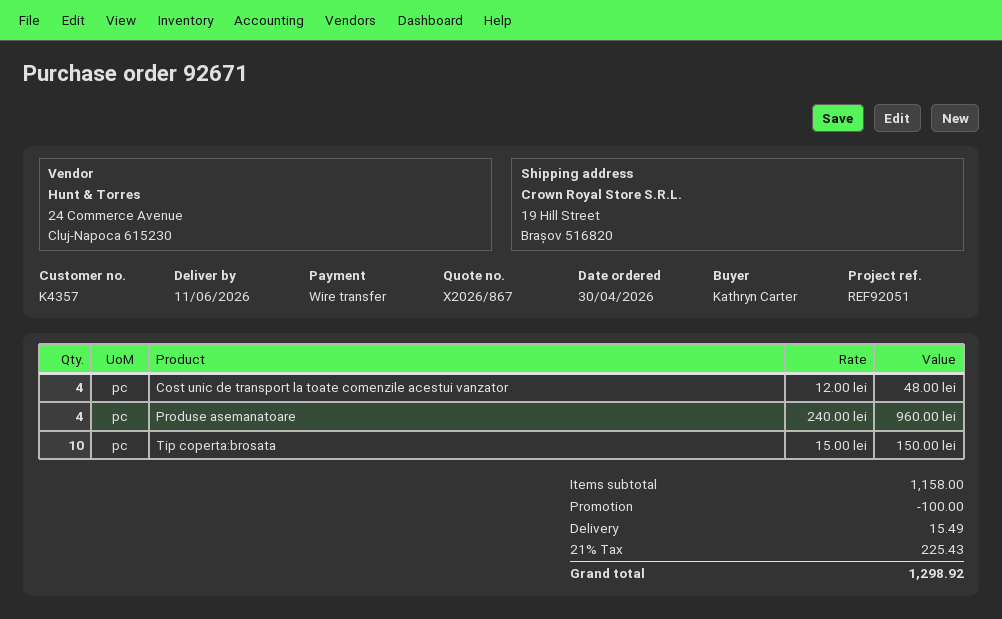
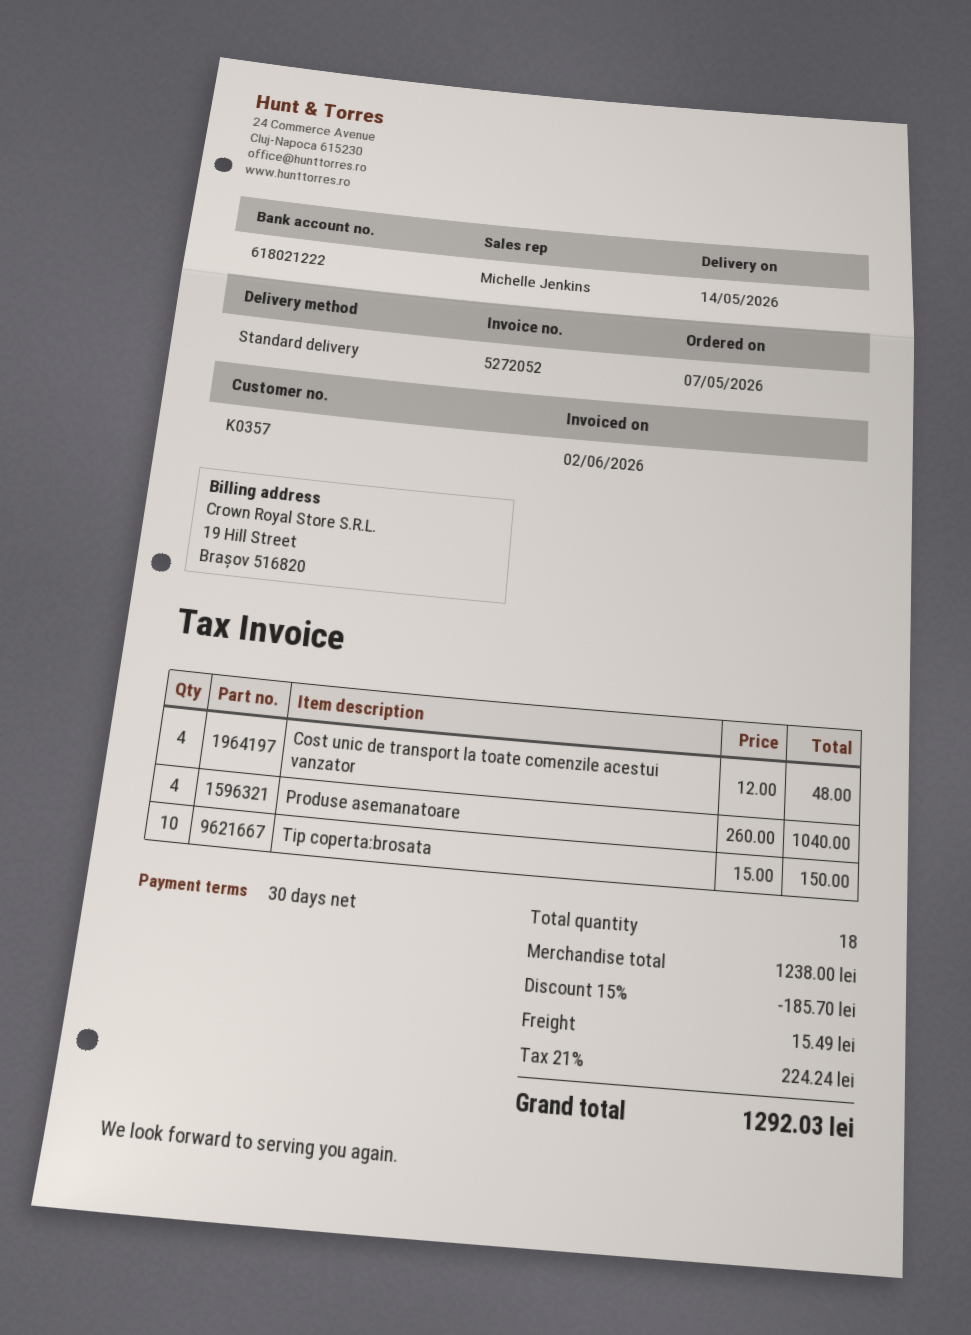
order date: 2026-04-30 -> 2026-05-07
delivery date: 2026-06-11 -> 2026-05-14
customer number: K4357 -> K0357
Produse asemanatoare: 4 x 240.00 = 960.00 -> 4 x 260.00 = 1040.00
subtotal: 1158.00 -> 1238.00
discount: 100.00 -> 185.70
tax: 21% = 225.43 -> 21% = 224.24
total: 1298.92 -> 1292.03

